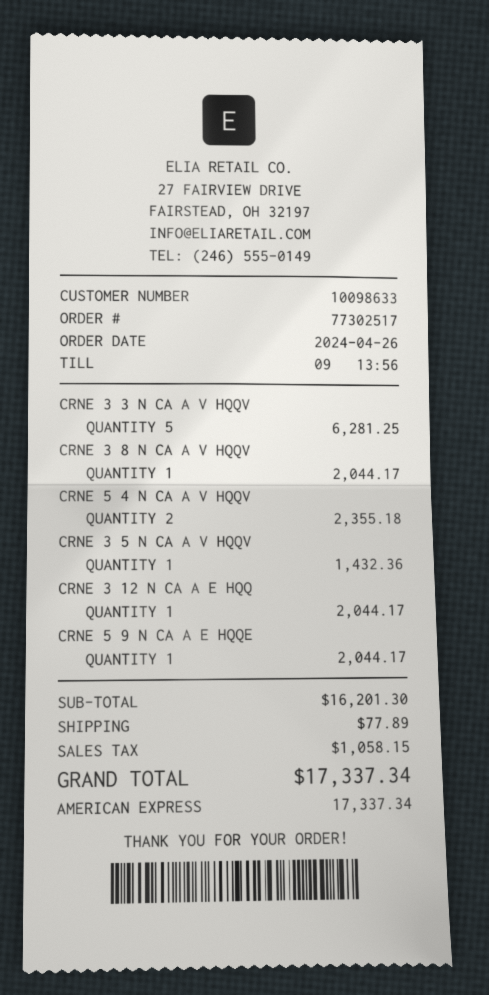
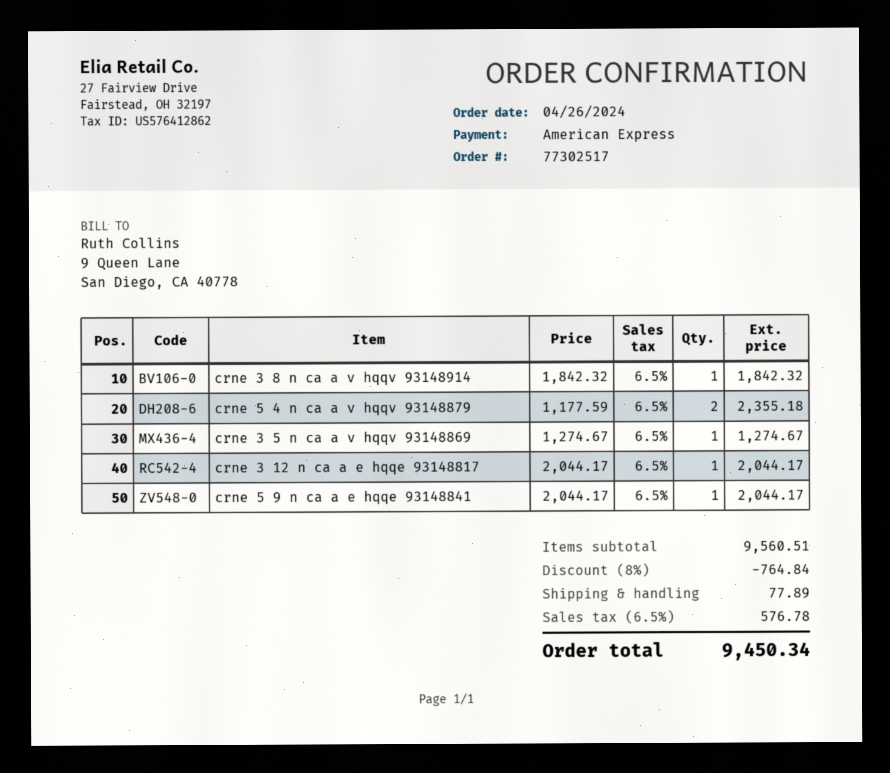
CRNE 3 3 N CA A V HQQV: 5 for 6281.25 -> none
CRNE 3 8 N CA A V HQQV: 1 for 2044.17 -> 1 for 1842.32
CRNE 3 5 N CA A V HQQV: 1 for 1432.36 -> 1 for 1274.67
subtotal: 16201.30 -> 9560.51
discount: none -> 8% = 764.84
tax: 1058.15 -> 576.78
total: 17337.34 -> 9450.34

